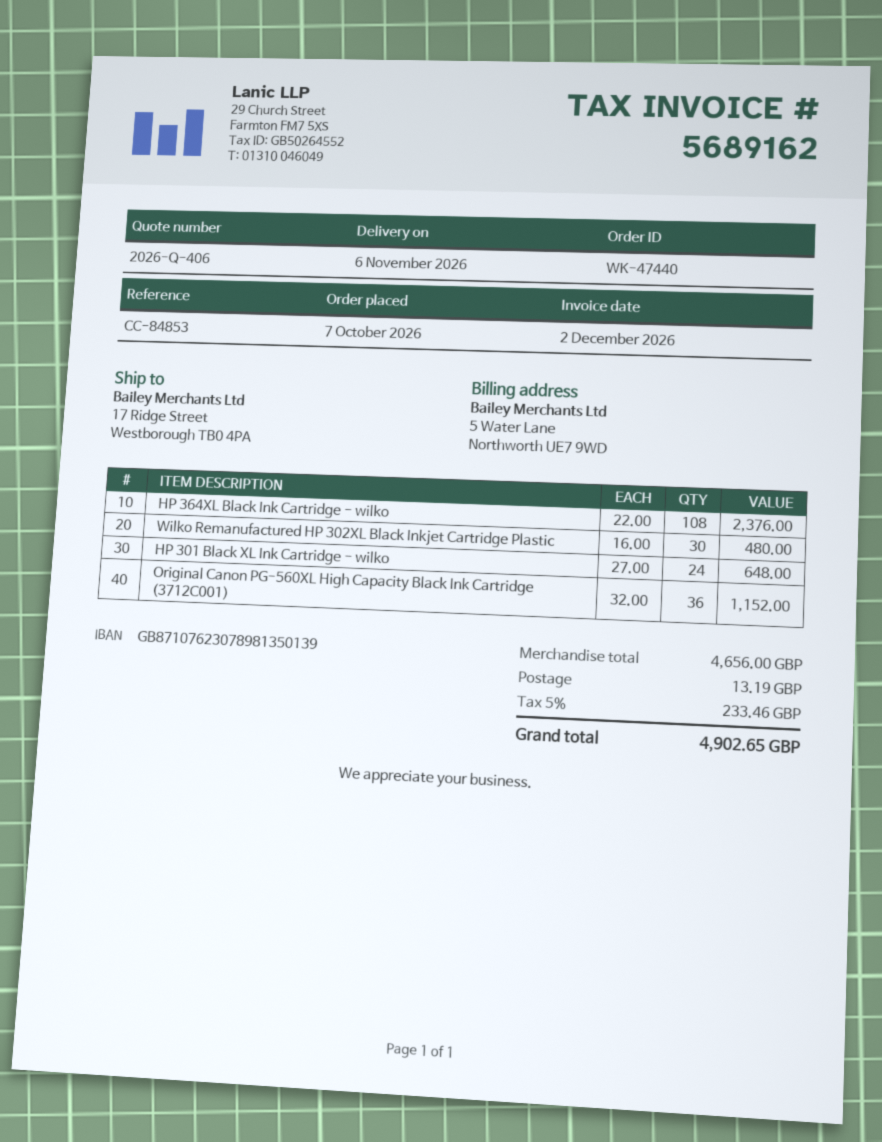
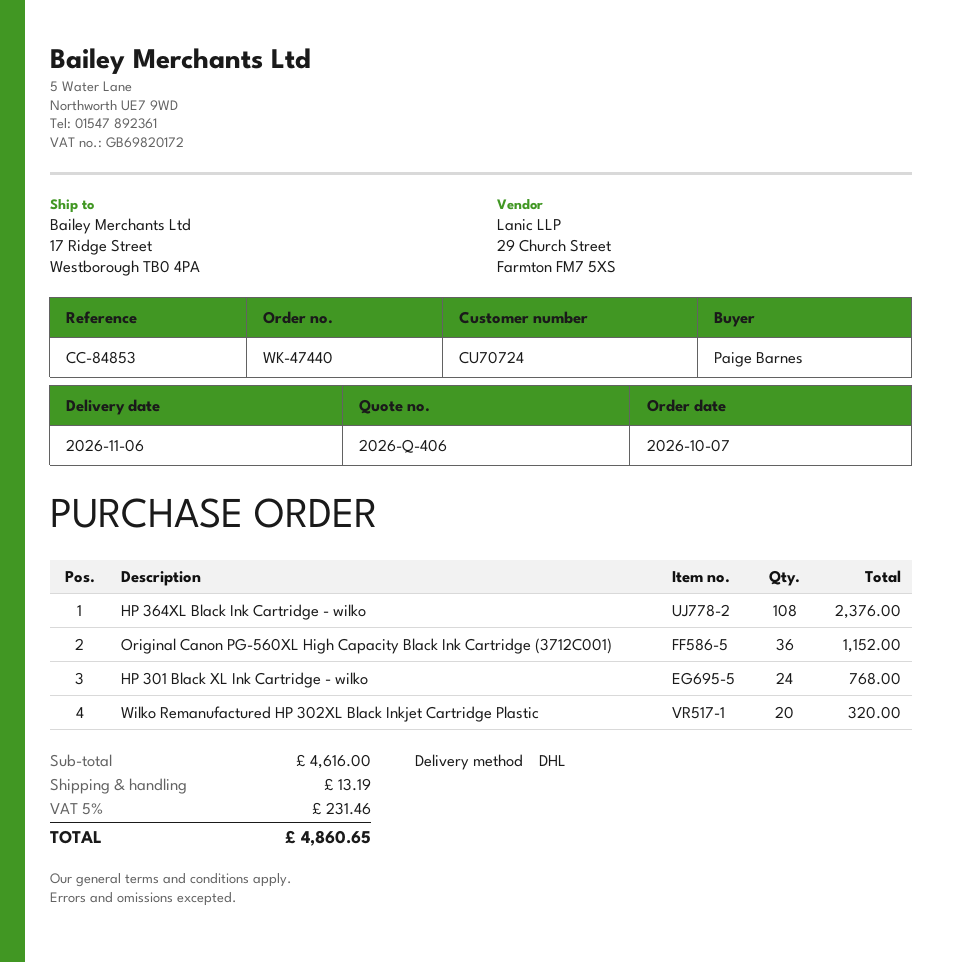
Wilko Remanufactured HP 302XL Black Inkjet Cartridge Plastic: 30 for 480.00 -> 20 for 320.00
HP 301 Black XL Ink Cartridge - wilko: 24 for 648.00 -> 24 for 768.00
subtotal: 4656.00 -> 4616.00
tax: 5% = 233.46 -> 5% = 231.46
total: 4902.65 -> 4860.65

